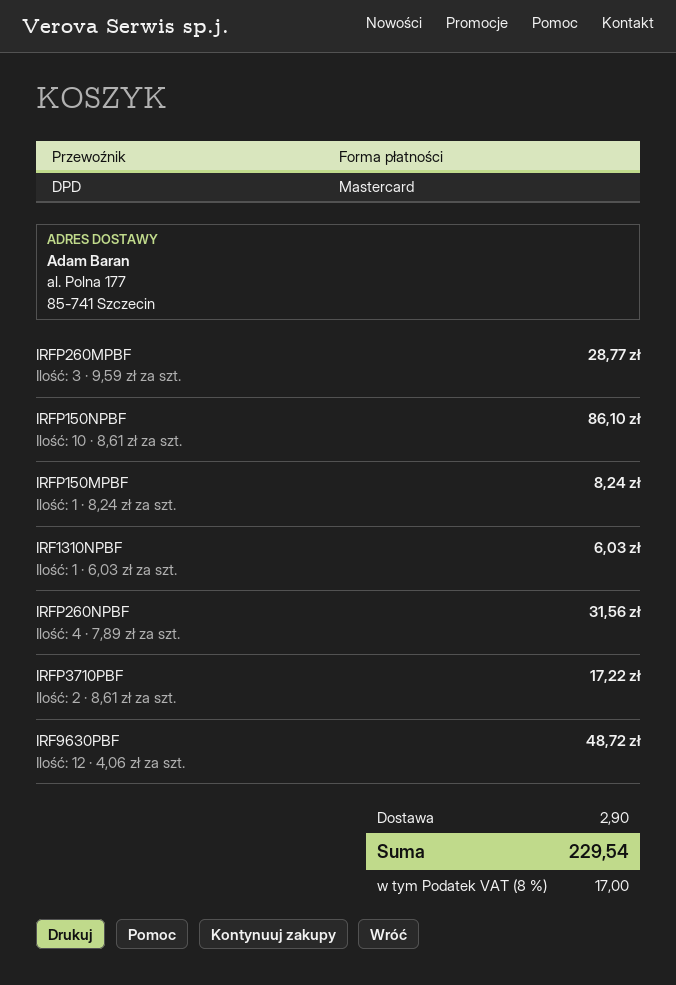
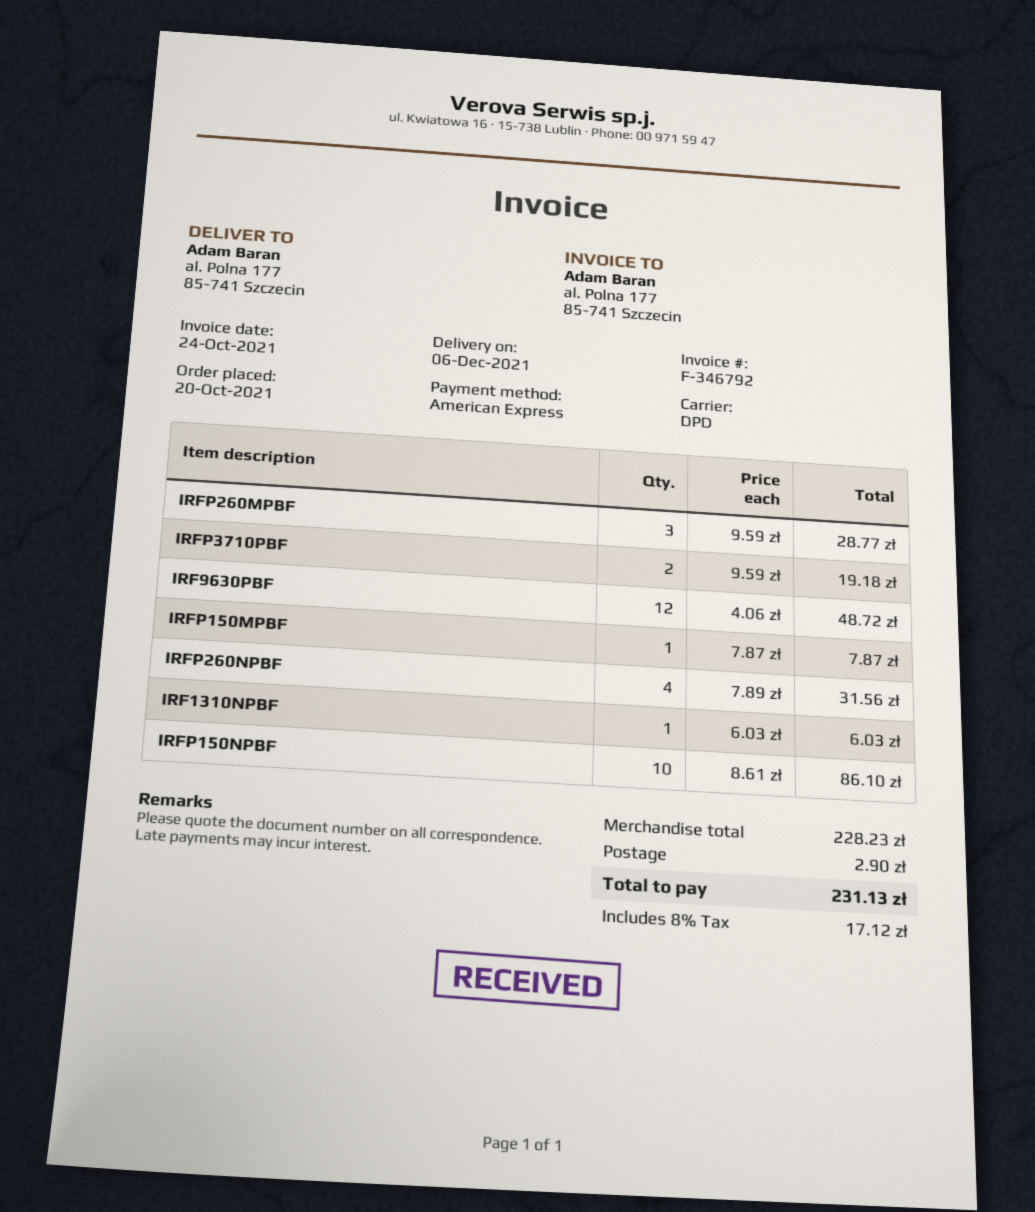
payment method: Mastercard -> American Express
IRFP150MPBF: 1 x 8.24 = 8.24 -> 1 x 7.87 = 7.87
IRFP3710PBF: 2 x 8.61 = 17.22 -> 2 x 9.59 = 19.18
tax: 8% = 17.00 -> 8% = 17.12
total: 229.54 -> 231.13

